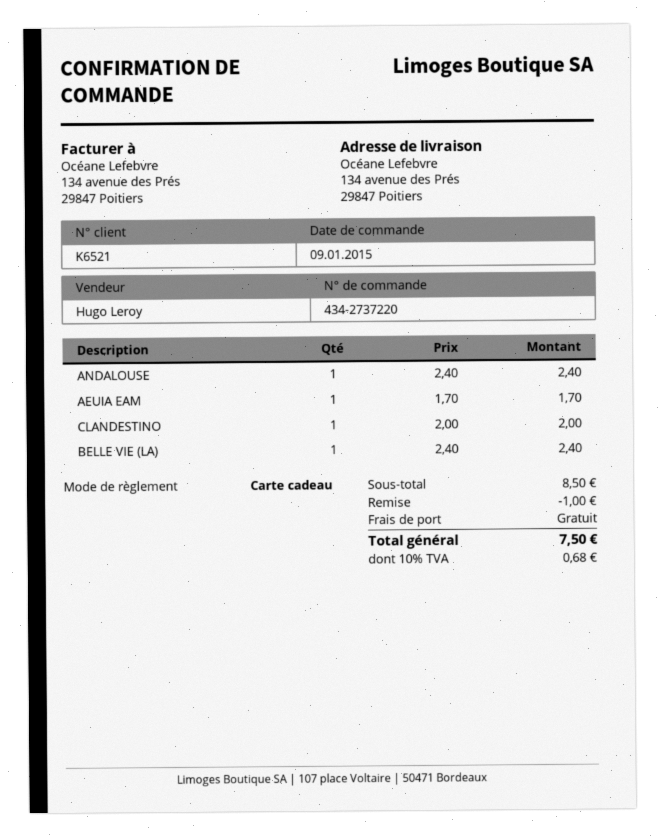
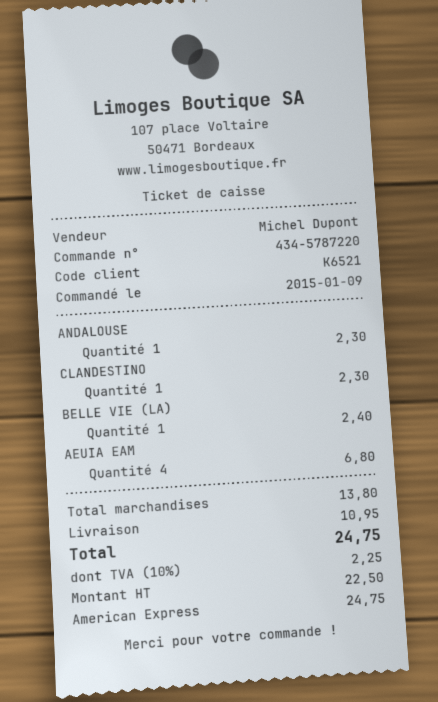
order number: 434-2737220 -> 434-5787220
sales rep: Hugo Leroy -> Michel Dupont
payment method: gift card -> American Express
ANDALOUSE: 1 for 2.40 -> 1 for 2.30
AEUIA EAM: 1 for 1.70 -> 4 for 6.80
CLANDESTINO: 1 for 2.00 -> 1 for 2.30
subtotal: 8.50 -> 13.80
discount: 1.00 -> none
shipping: 0.00 -> 10.95
tax: 10% = 0.68 -> 10% = 2.25
total: 7.50 -> 24.75

